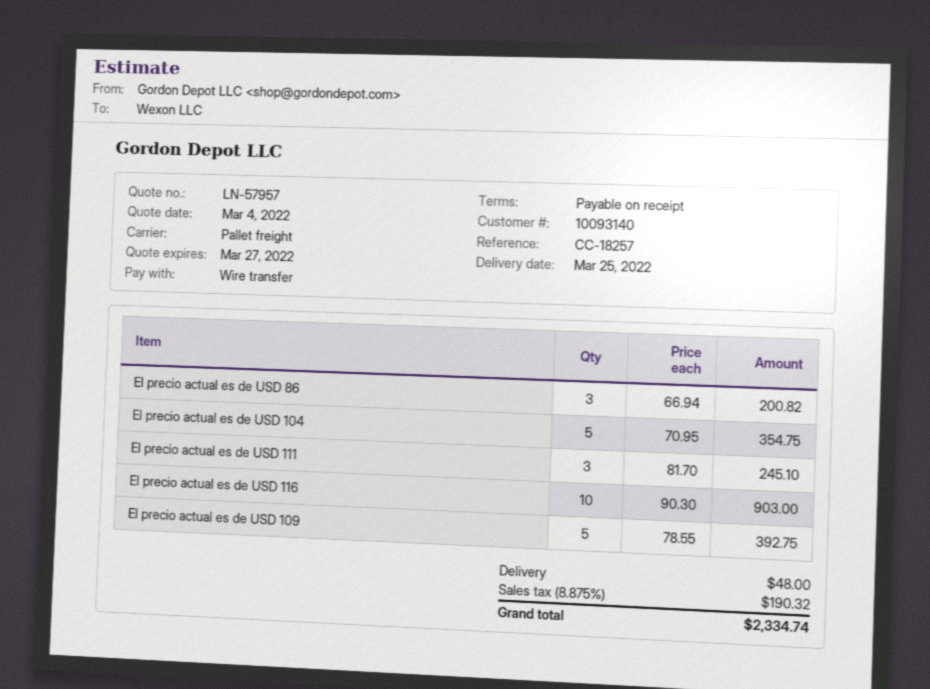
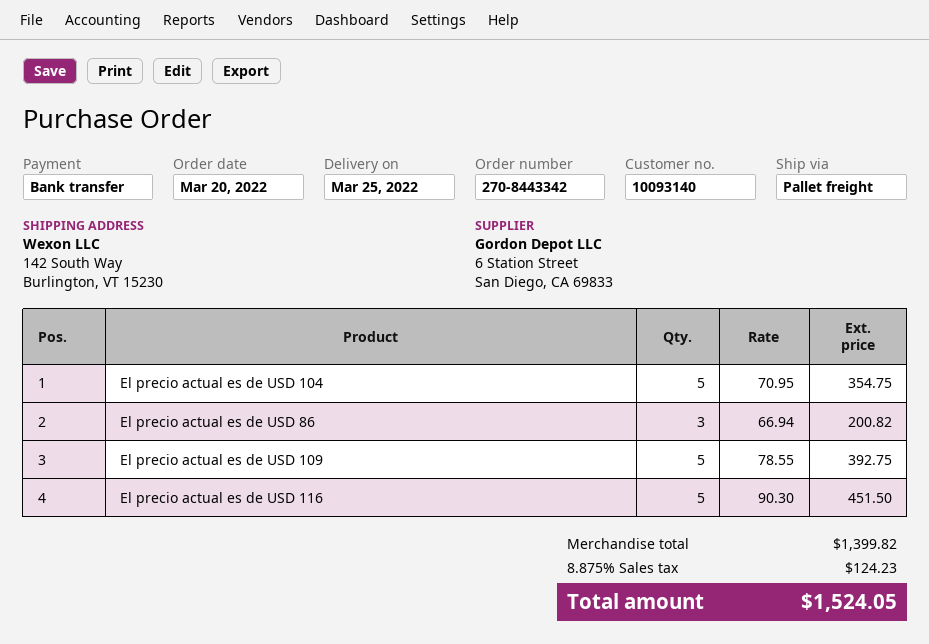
El precio actual es de USD 111: 3 x 81.70 = 245.10 -> none
El precio actual es de USD 116: 10 x 90.30 = 903.00 -> 5 x 90.30 = 451.50
shipping: 48.00 -> none
tax: 8.875% = 190.32 -> 8.875% = 124.23
total: 2334.74 -> 1524.05

